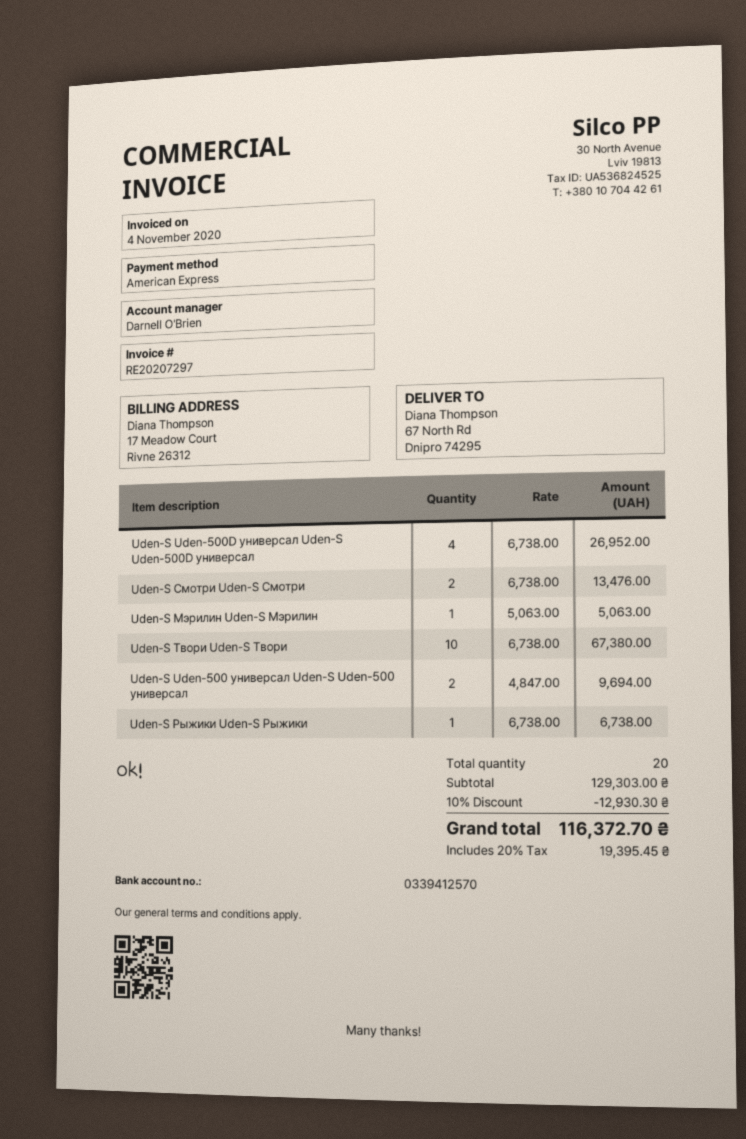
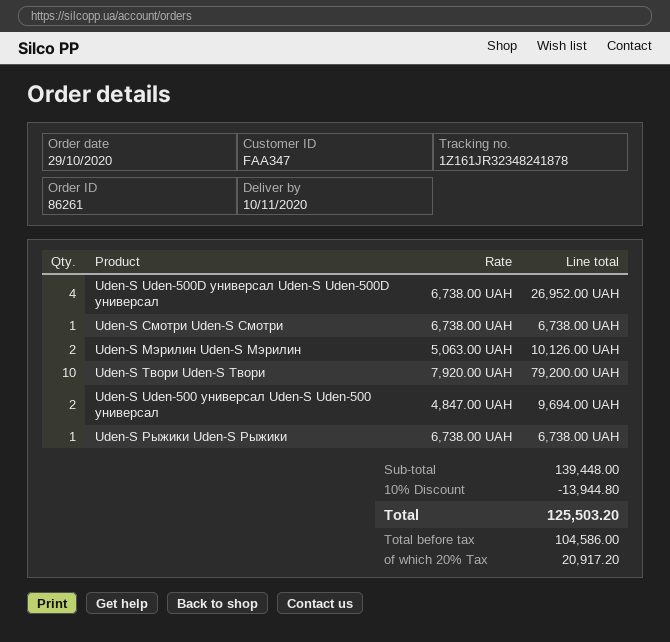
Uden-S Смотри Uden-S Смотри: 2 x 6738.00 = 13476.00 -> 1 x 6738.00 = 6738.00
Uden-S Мэрилин Uden-S Мэрилин: 1 x 5063.00 = 5063.00 -> 2 x 5063.00 = 10126.00
Uden-S Твори Uden-S Твори: 10 x 6738.00 = 67380.00 -> 10 x 7920.00 = 79200.00
subtotal: 129303.00 -> 139448.00
discount: 10% = 12930.30 -> 10% = 13944.80
tax: 20% = 19395.45 -> 20% = 20917.20
total: 116372.70 -> 125503.20

